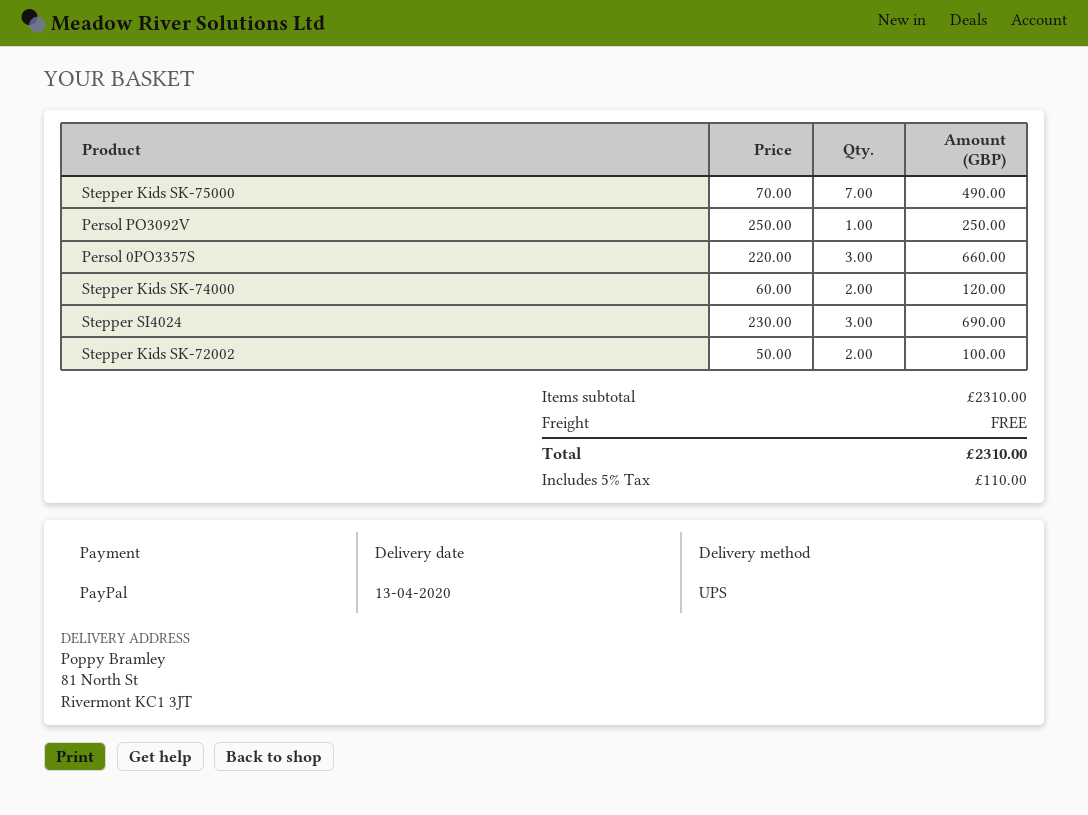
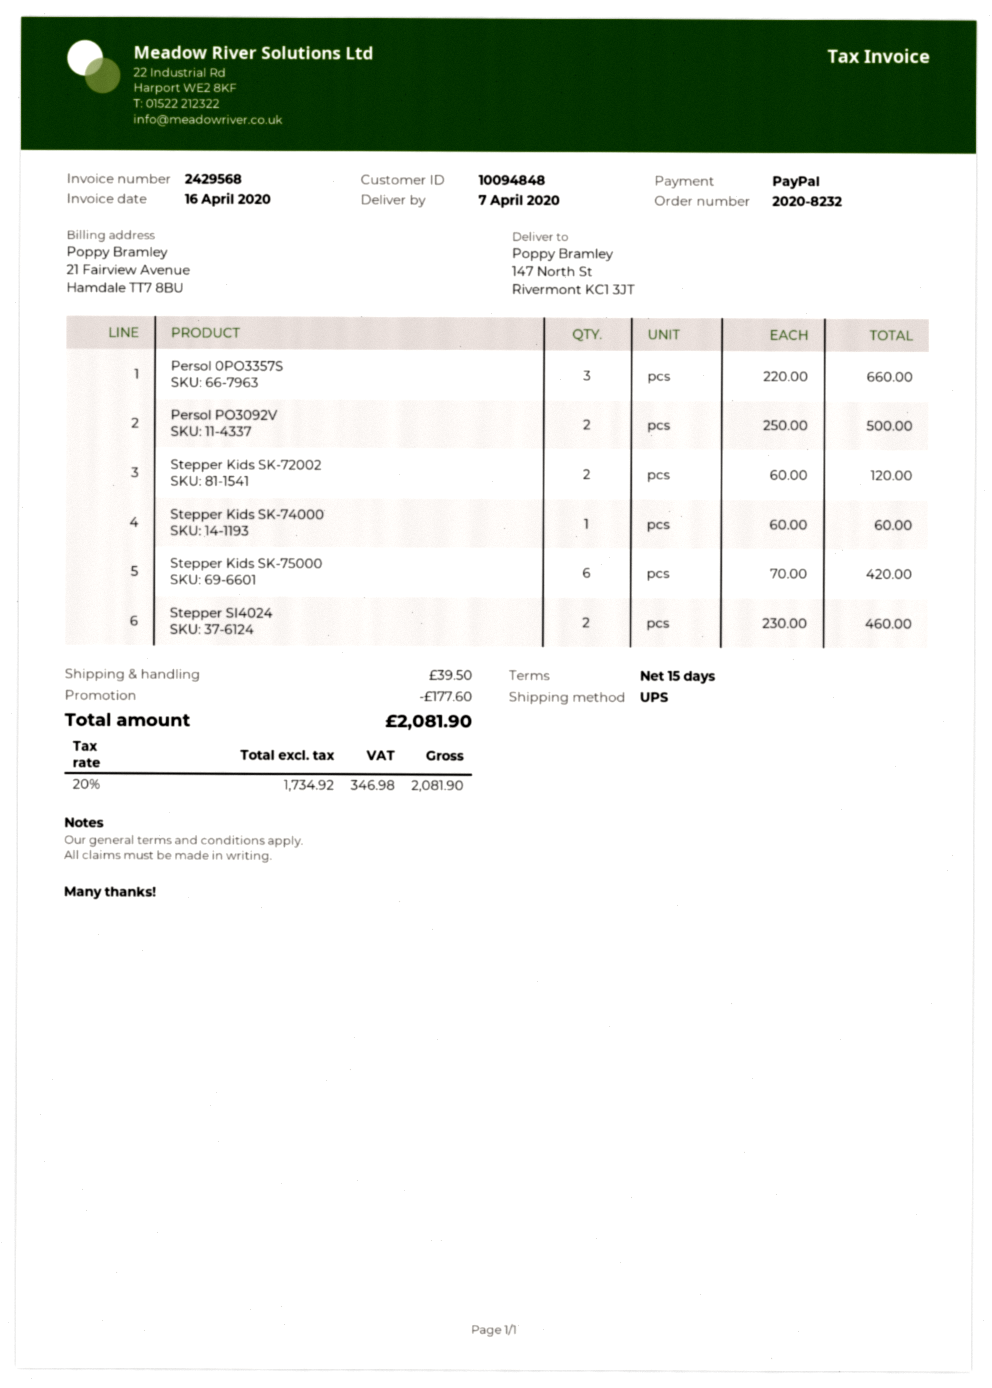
delivery date: 2020-04-13 -> 2020-04-07
ship to: 81 North St, Rivermont KC1 3JT -> 147 North St, Rivermont KC1 3JT
Stepper Kids SK-75000: 7 x 70.00 = 490.00 -> 6 x 70.00 = 420.00
Persol PO3092V: 1 x 250.00 = 250.00 -> 2 x 250.00 = 500.00
Stepper Kids SK-74000: 2 x 60.00 = 120.00 -> 1 x 60.00 = 60.00
Stepper SI4024: 3 x 230.00 = 690.00 -> 2 x 230.00 = 460.00
Stepper Kids SK-72002: 2 x 50.00 = 100.00 -> 2 x 60.00 = 120.00
discount: none -> 177.60
shipping: 0.00 -> 39.50
tax: 5% = 110.00 -> 20% = 346.98
total: 2310.00 -> 2081.90

